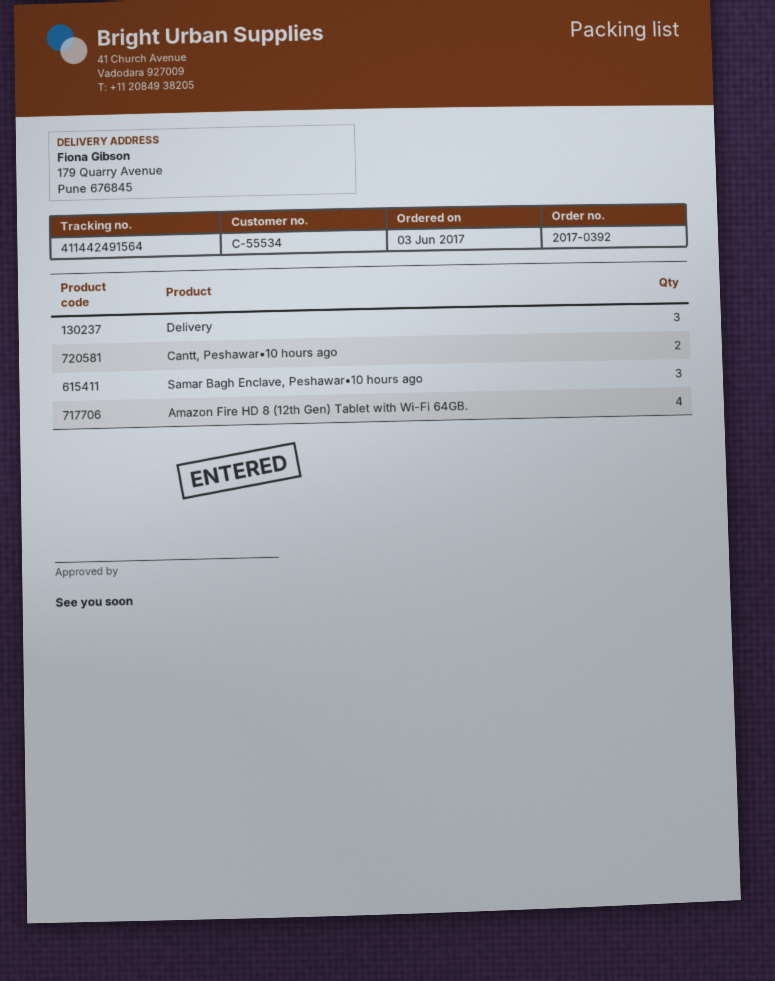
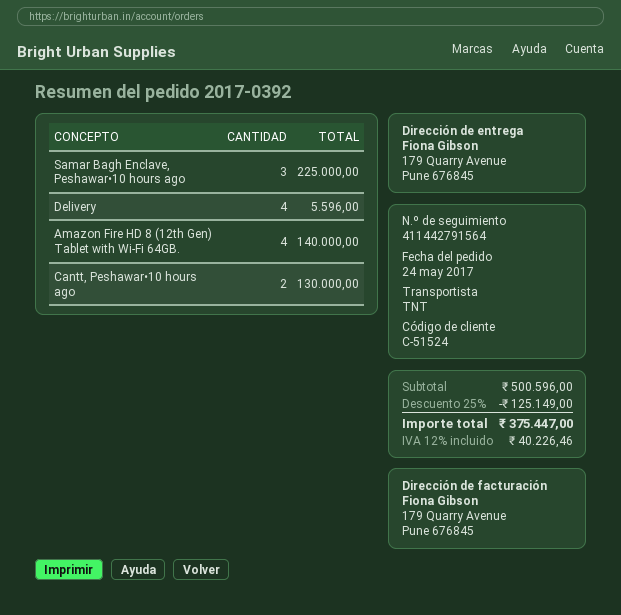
order date: 2017-06-03 -> 2017-05-24
customer number: C-55534 -> C-51524
tracking number: 411442491564 -> 411442791564
Delivery: 3 -> 4

